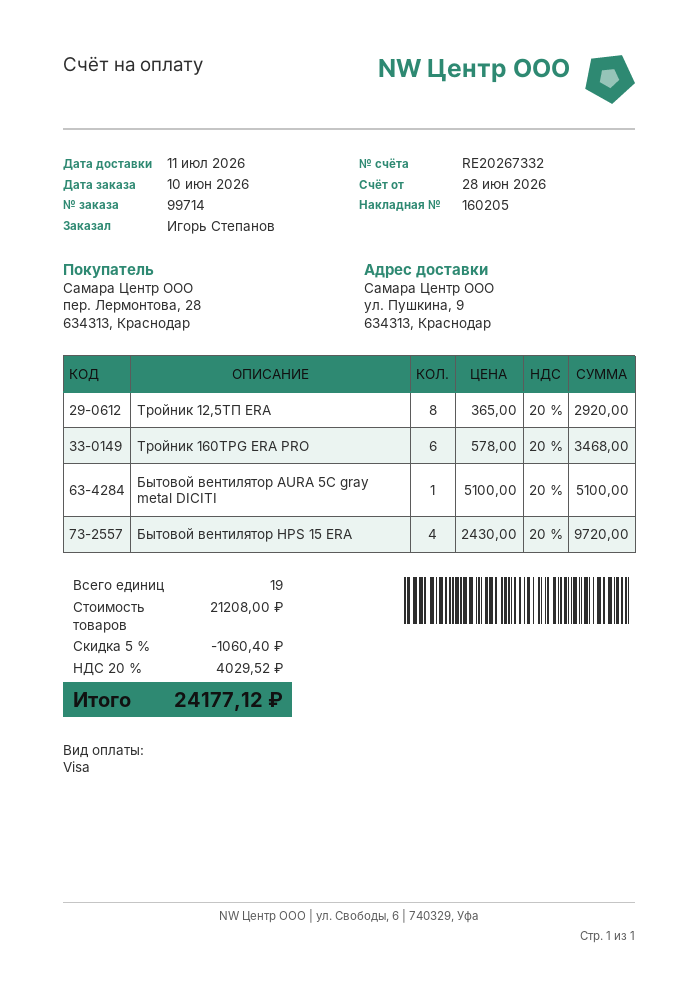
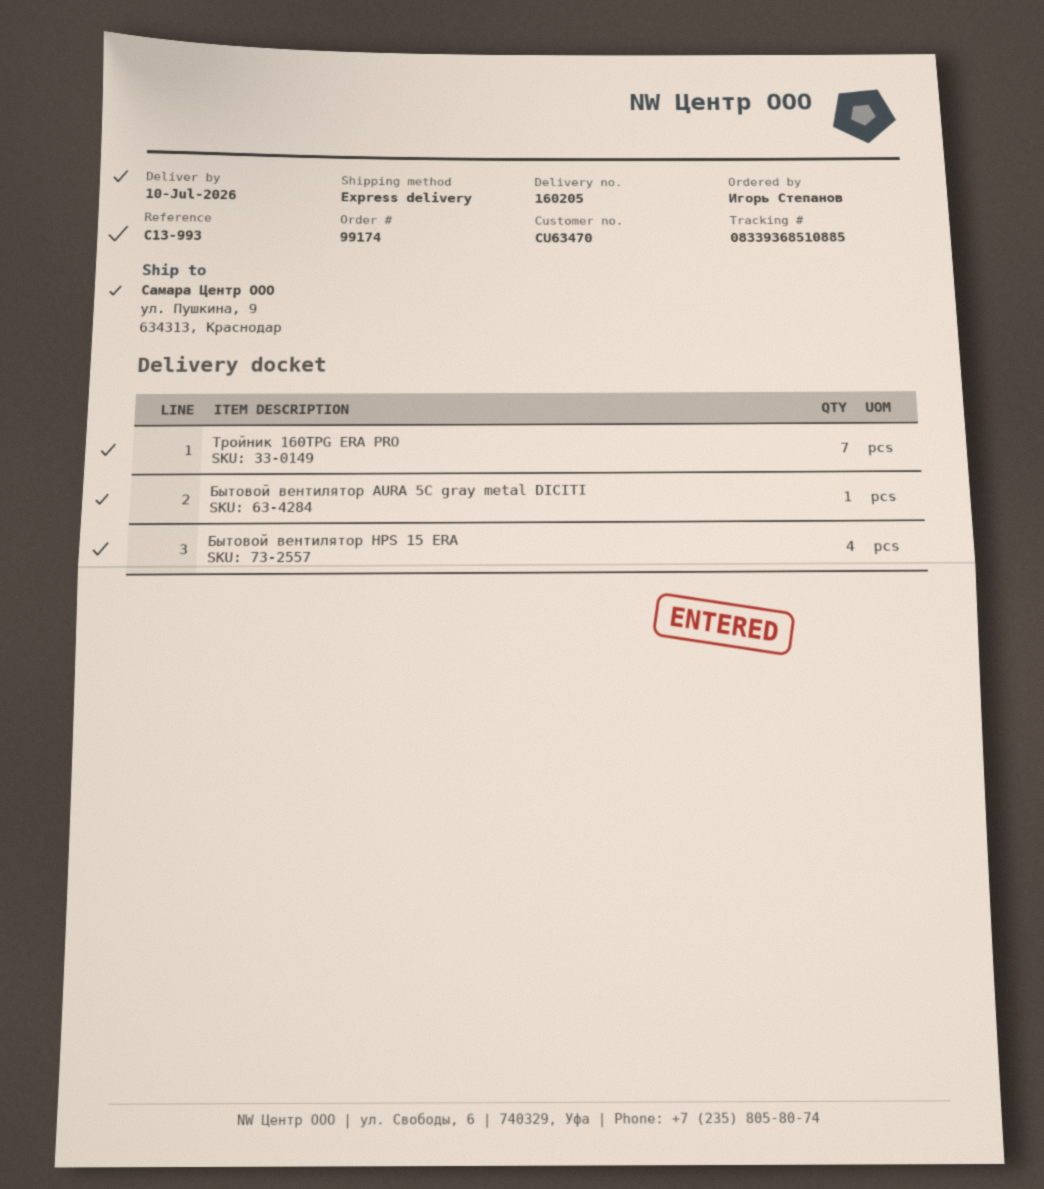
order number: 99714 -> 99174
delivery date: 2026-07-11 -> 2026-07-10
Тройник 12,5ТП ERA: 8 -> none
Тройник 160TPG ERA PRO: 6 -> 7

